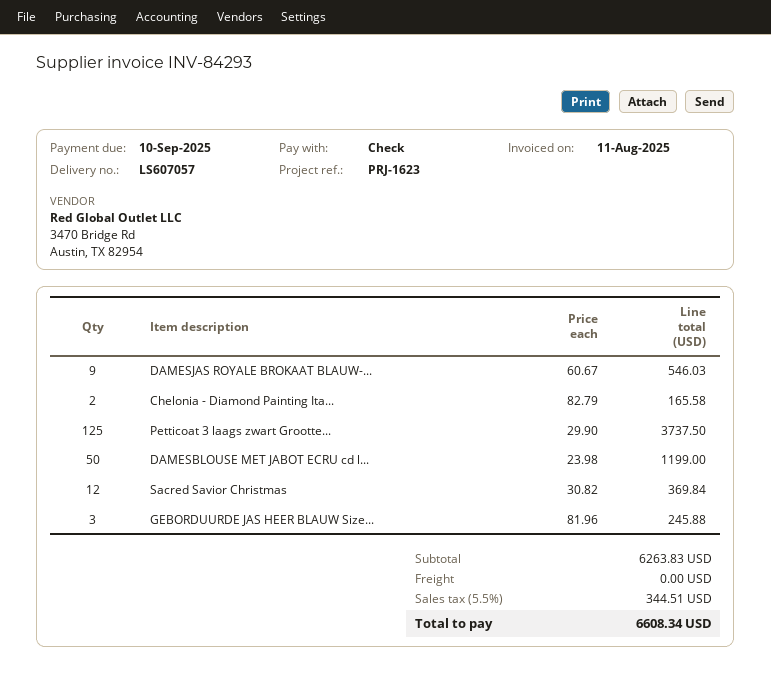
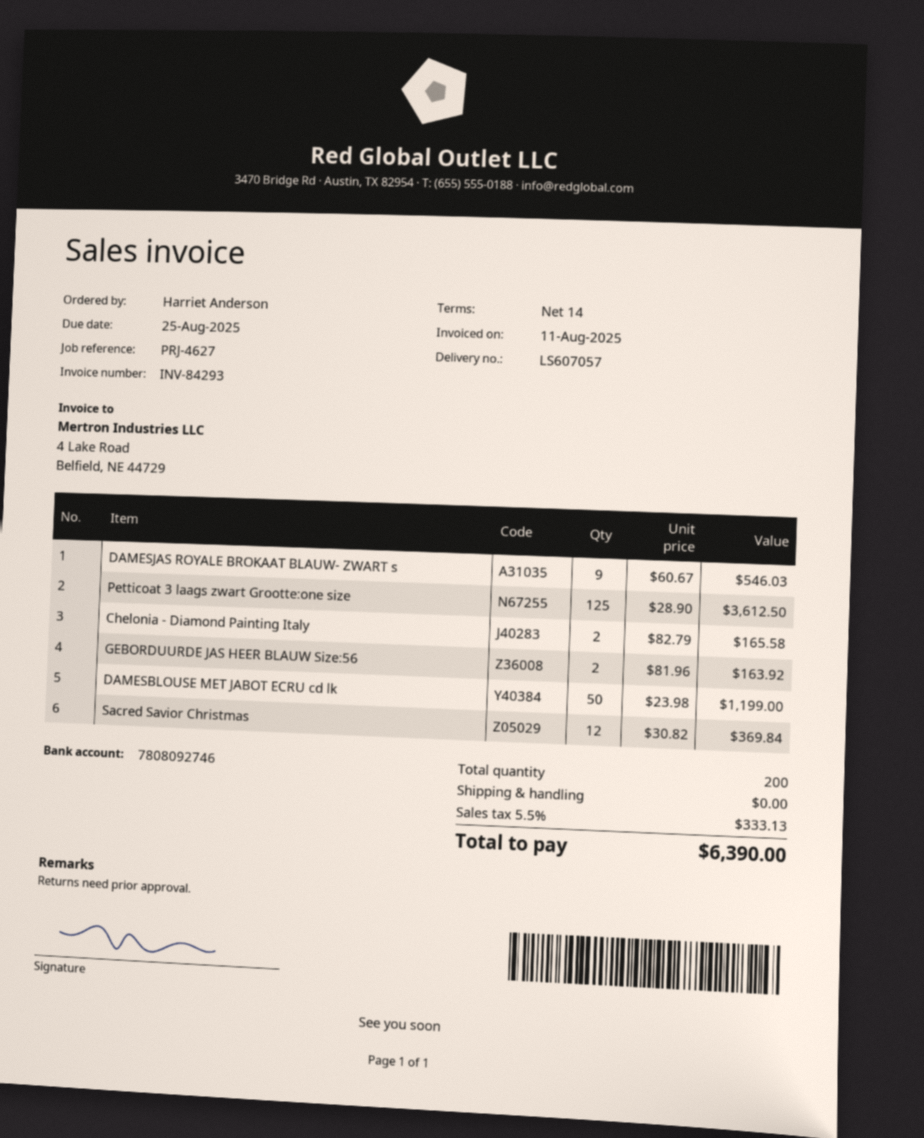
due date: 2025-09-10 -> 2025-08-25
reference: PRJ-1623 -> PRJ-4627
Petticoat 3 laags zwart Grootte...: 125 x 29.90 = 3737.50 -> 125 x 28.90 = 3612.50
GEBORDUURDE JAS HEER BLAUW Size...: 3 x 81.96 = 245.88 -> 2 x 81.96 = 163.92
tax: 5.5% = 344.51 -> 5.5% = 333.13
total: 6608.34 -> 6390.00

